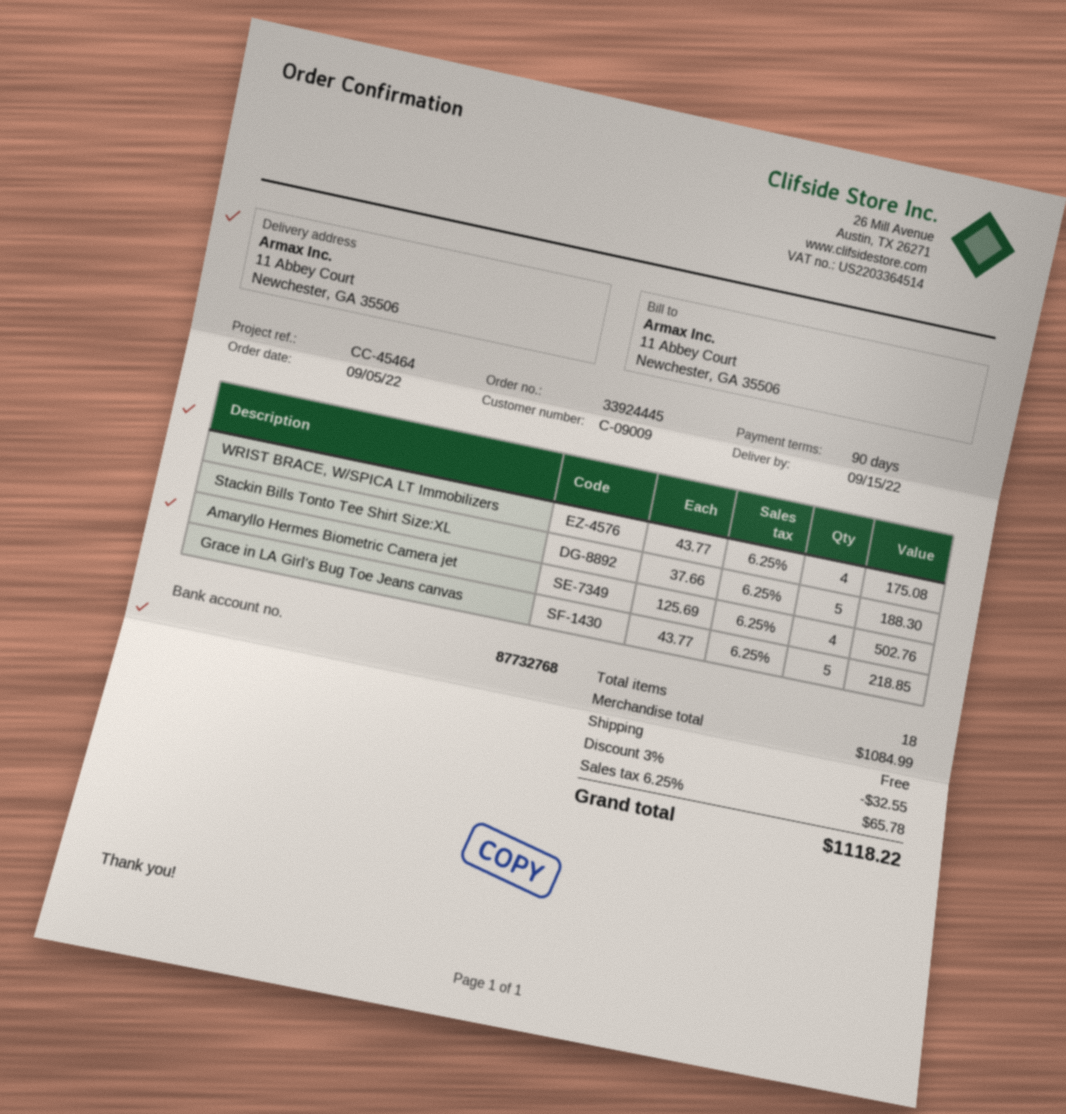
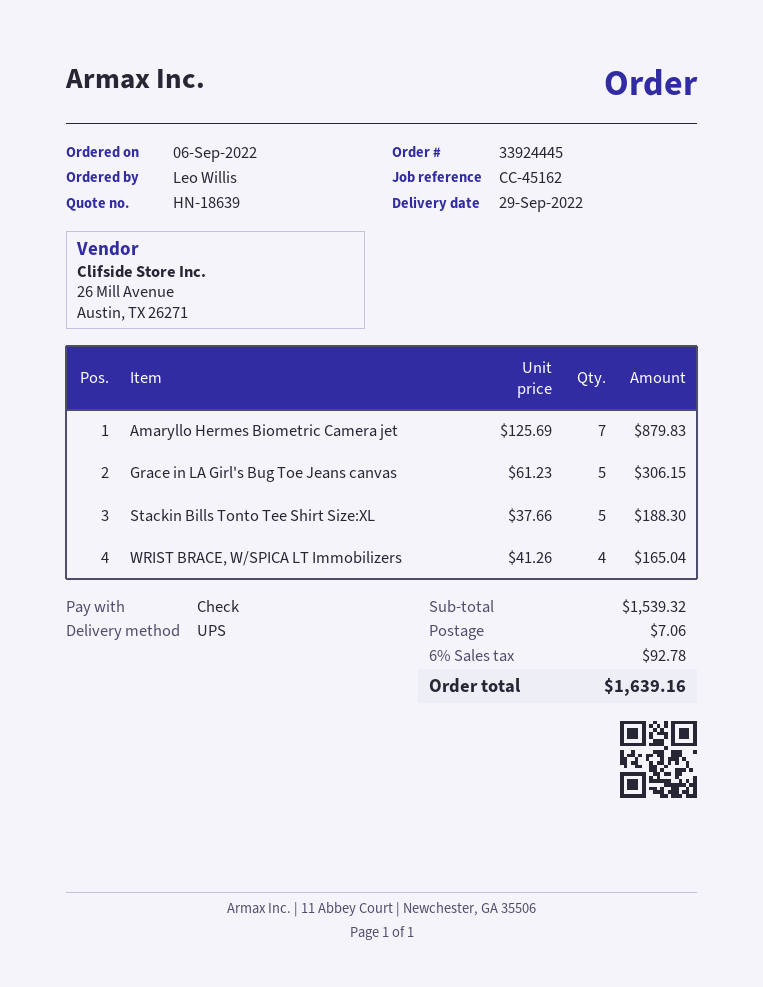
order date: 2022-09-05 -> 2022-09-06
delivery date: 2022-09-15 -> 2022-09-29
reference: CC-45464 -> CC-45162
WRIST BRACE, W/SPICA LT Immobilizers: 4 x 43.77 = 175.08 -> 4 x 41.26 = 165.04
Amaryllo Hermes Biometric Camera jet: 4 x 125.69 = 502.76 -> 7 x 125.69 = 879.83
Grace in LA Girl's Bug Toe Jeans canvas: 5 x 43.77 = 218.85 -> 5 x 61.23 = 306.15
subtotal: 1084.99 -> 1539.32
discount: 3% = 32.55 -> none
shipping: 0.00 -> 7.06
tax: 6.25% = 65.78 -> 6% = 92.78
total: 1118.22 -> 1639.16

